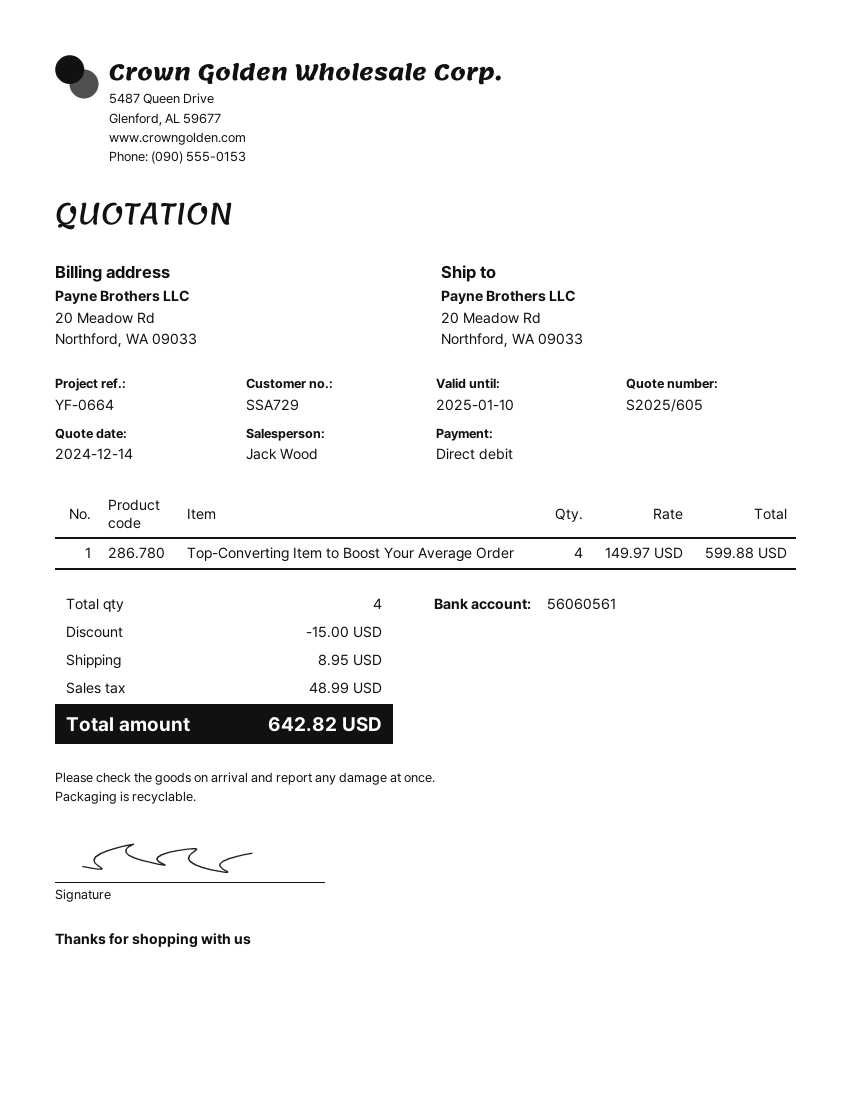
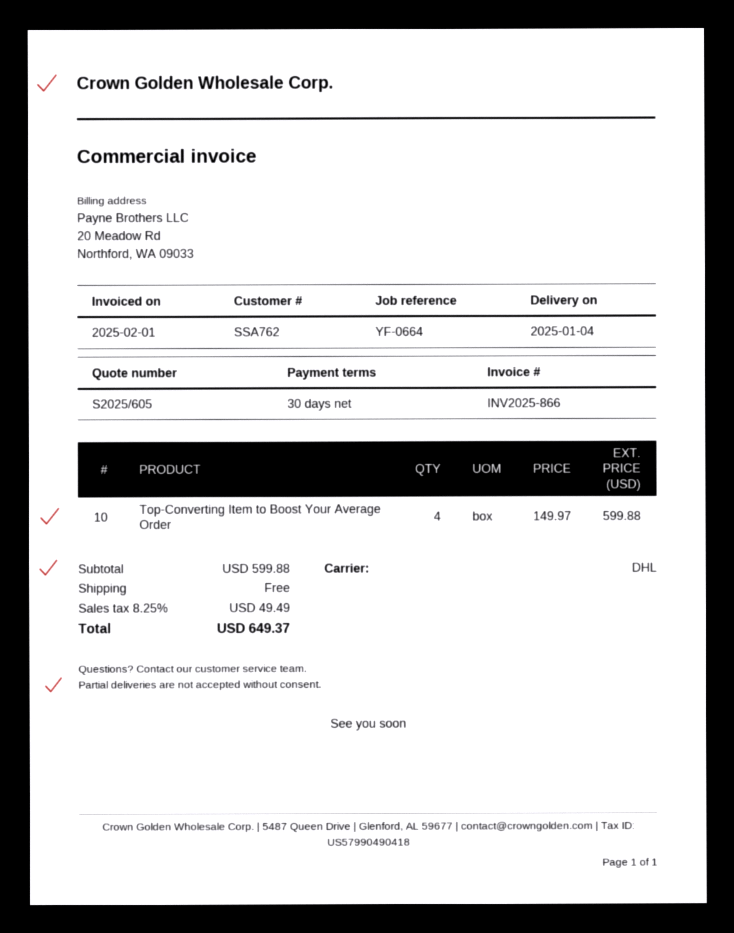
customer number: SSA729 -> SSA762
discount: 15.00 -> none
shipping: 8.95 -> 0.00
tax: 48.99 -> 49.49
total: 642.82 -> 649.37

